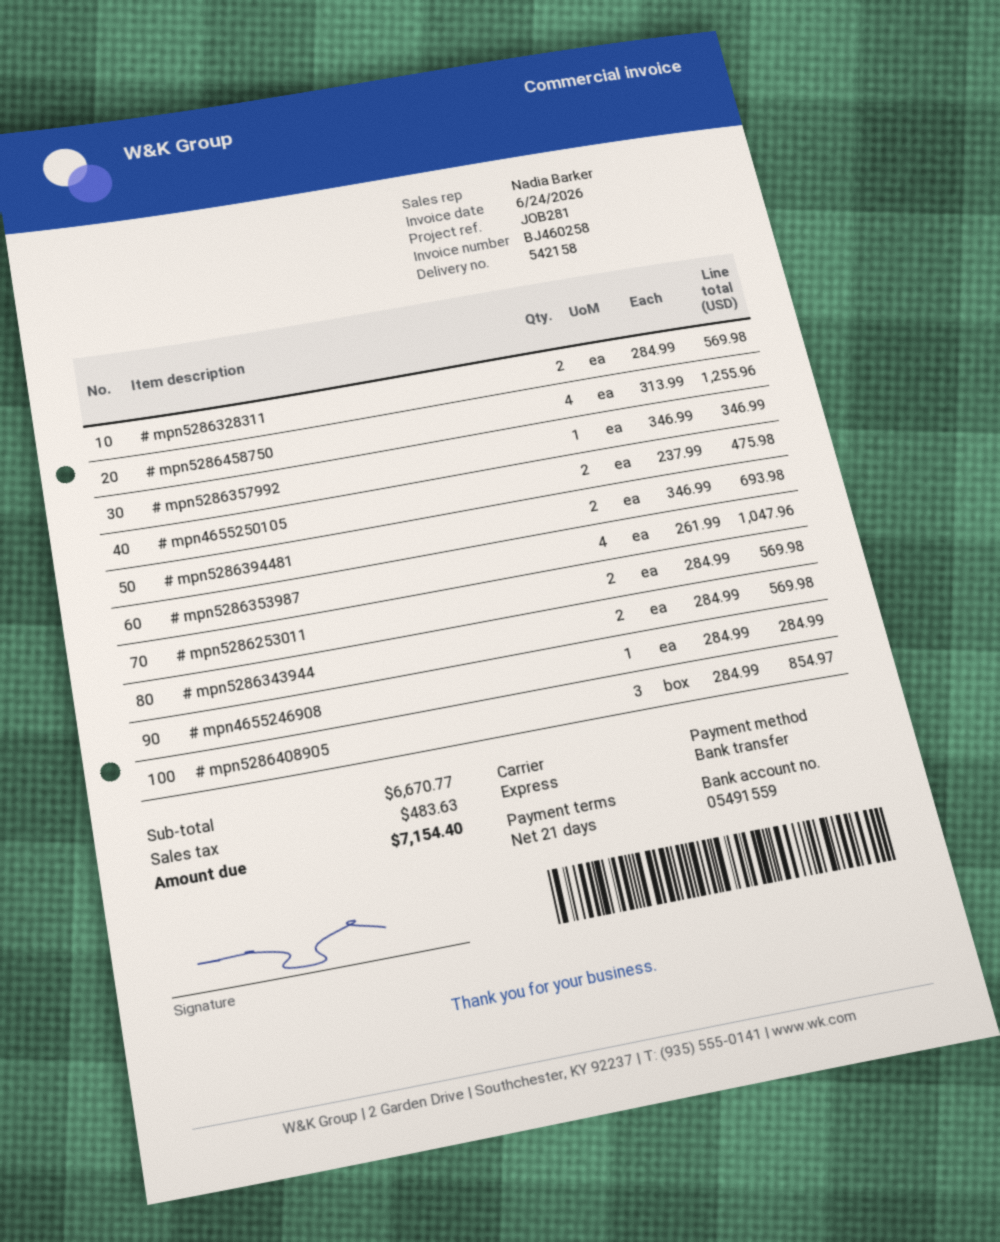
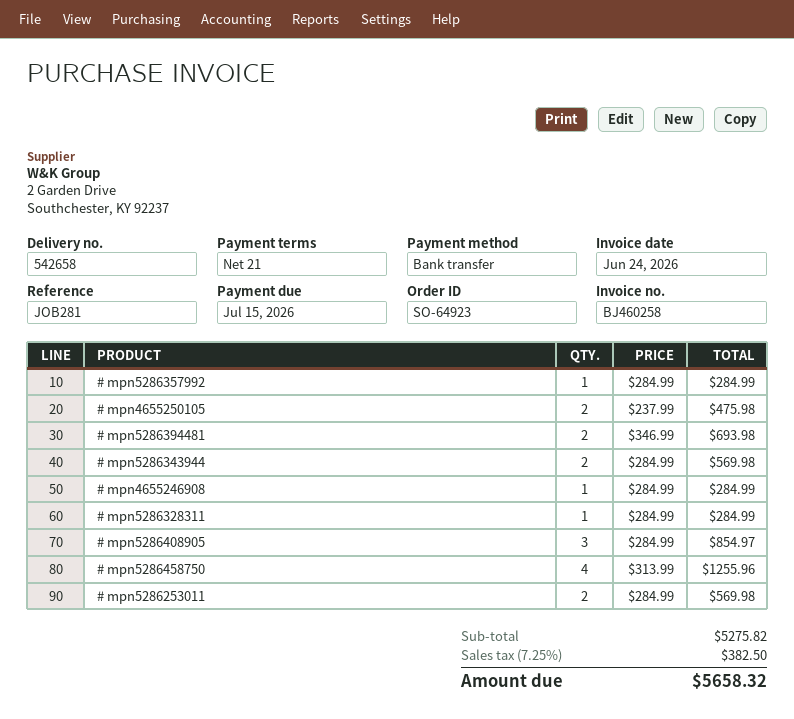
delivery note number: 542158 -> 542658
# mpn5286328311: 2 x 284.99 = 569.98 -> 1 x 284.99 = 284.99
# mpn5286357992: 1 x 346.99 = 346.99 -> 1 x 284.99 = 284.99
# mpn5286353987: 4 x 261.99 = 1047.96 -> none
subtotal: 6670.77 -> 5275.82
tax: 483.63 -> 382.50
total: 7154.40 -> 5658.32

